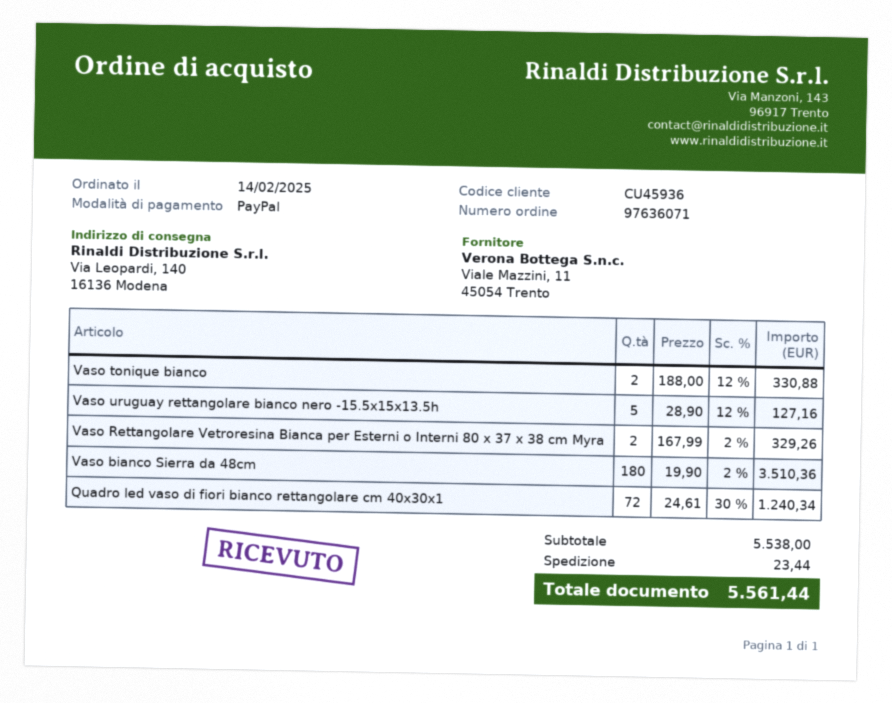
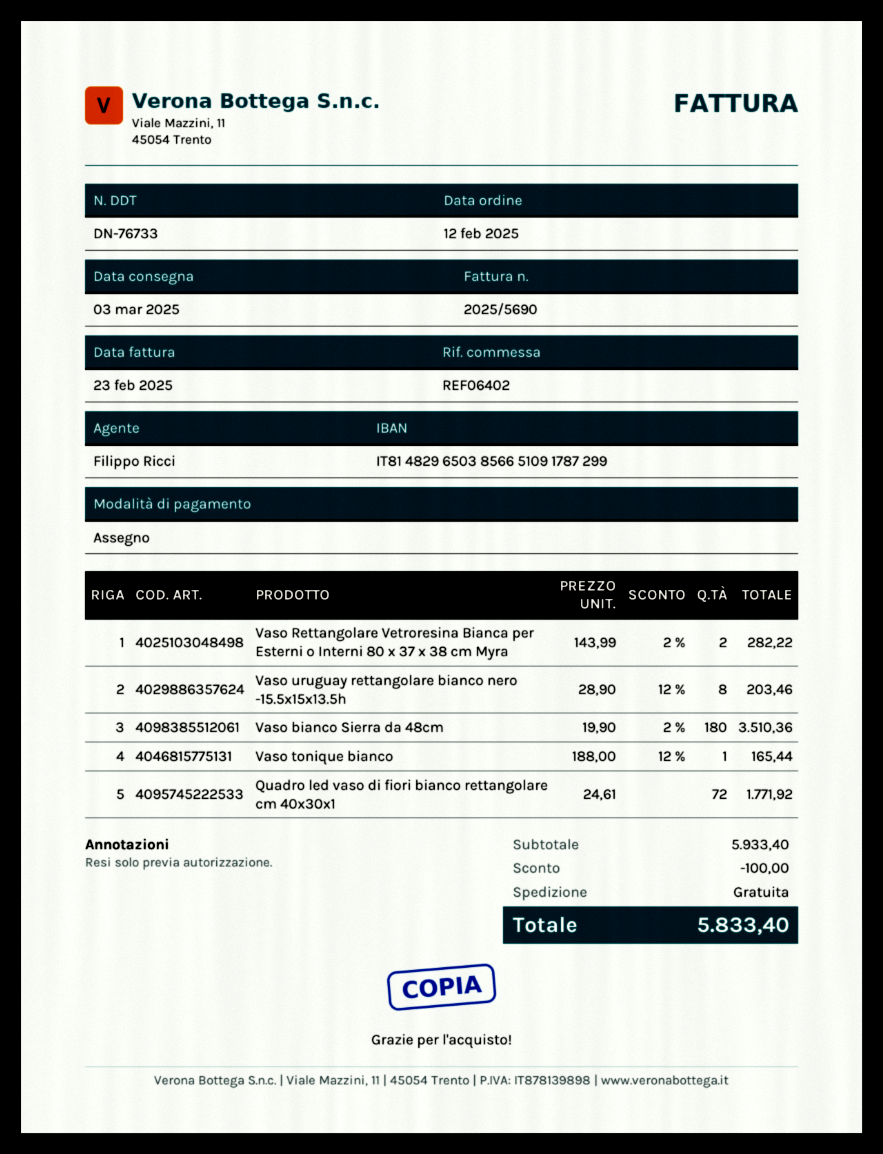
order date: 2025-02-14 -> 2025-02-12
payment method: PayPal -> cheque
Vaso tonique bianco: 2 x 188.00 - 12% = 330.88 -> 1 x 188.00 - 12% = 165.44
Vaso uruguay rettangolare bianco nero -15.5x15x13.5h: 5 x 28.90 - 12% = 127.16 -> 8 x 28.90 - 12% = 203.46
Vaso Rettangolare Vetroresina Bianca per Esterni o Interni 80 x 37 x 38 cm Myra: 2 x 167.99 - 2% = 329.26 -> 2 x 143.99 - 2% = 282.22
Quadro led vaso di fiori bianco rettangolare cm 40x30x1: 72 x 24.61 - 30% = 1240.34 -> 72 x 24.61 = 1771.92
subtotal: 5538.00 -> 5933.40
discount: none -> 100.00
shipping: 23.44 -> 0.00
total: 5561.44 -> 5833.40

